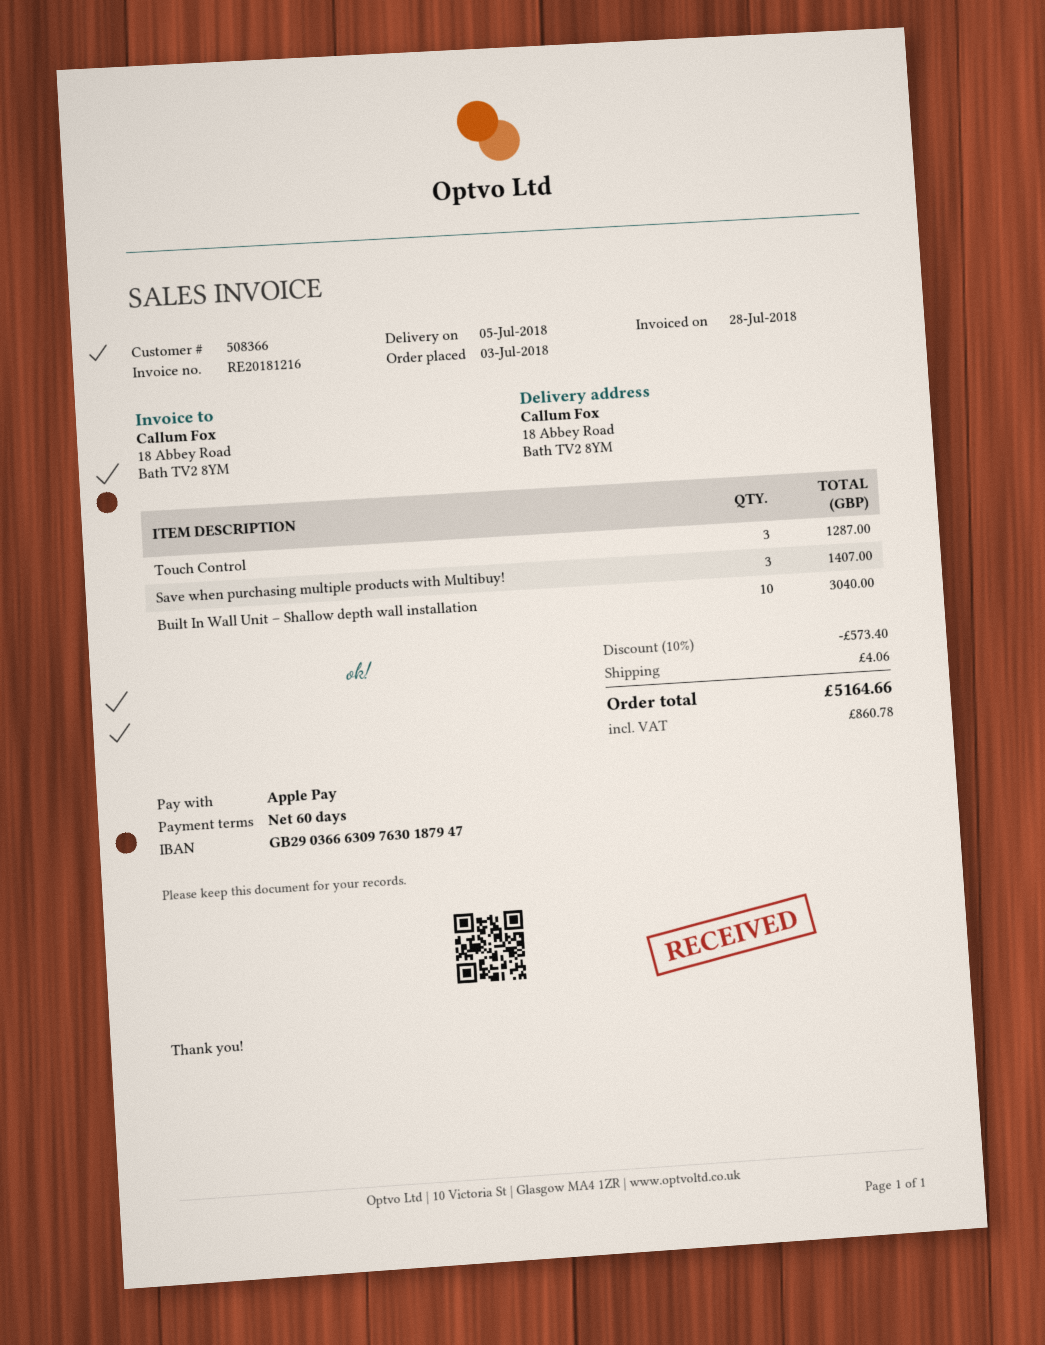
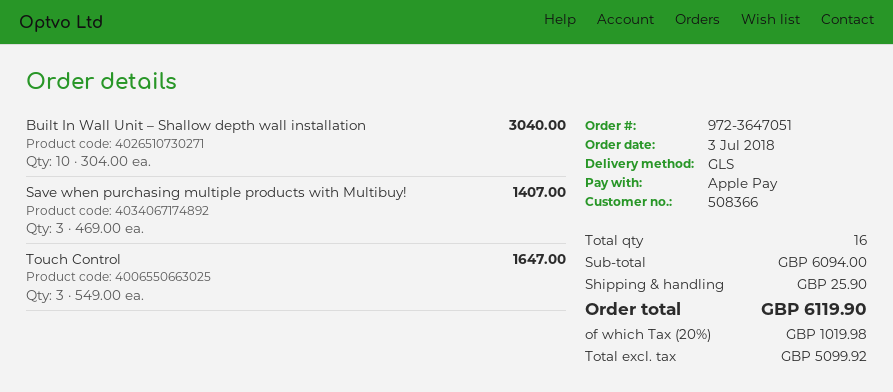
Touch Control: 3 for 1287.00 -> 3 for 1647.00
discount: 10% = 573.40 -> none
shipping: 4.06 -> 25.90
tax: 860.78 -> 1019.98
total: 5164.66 -> 6119.90

